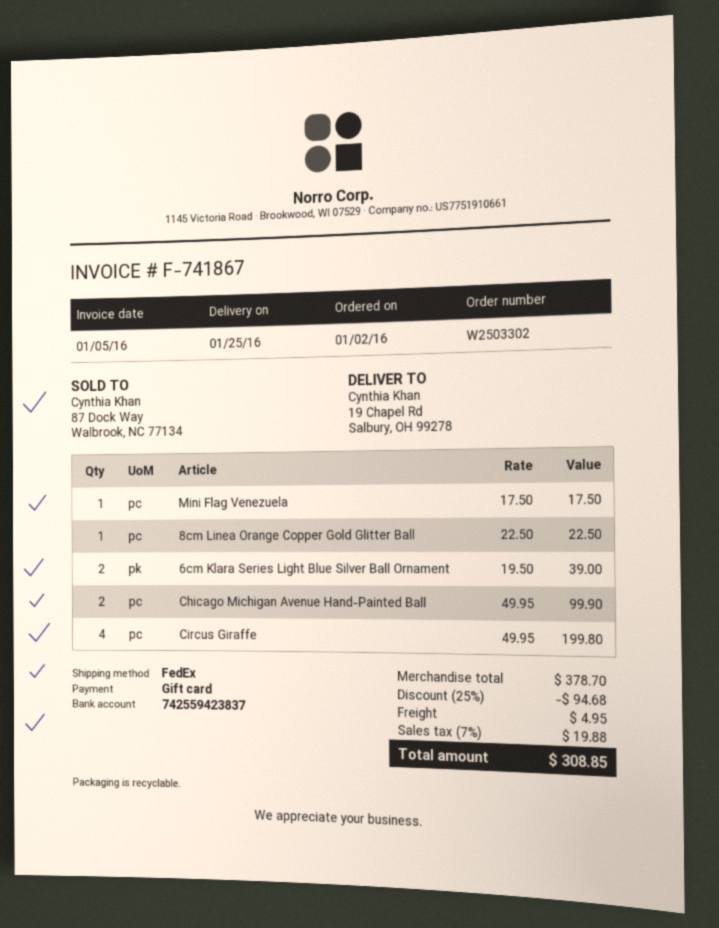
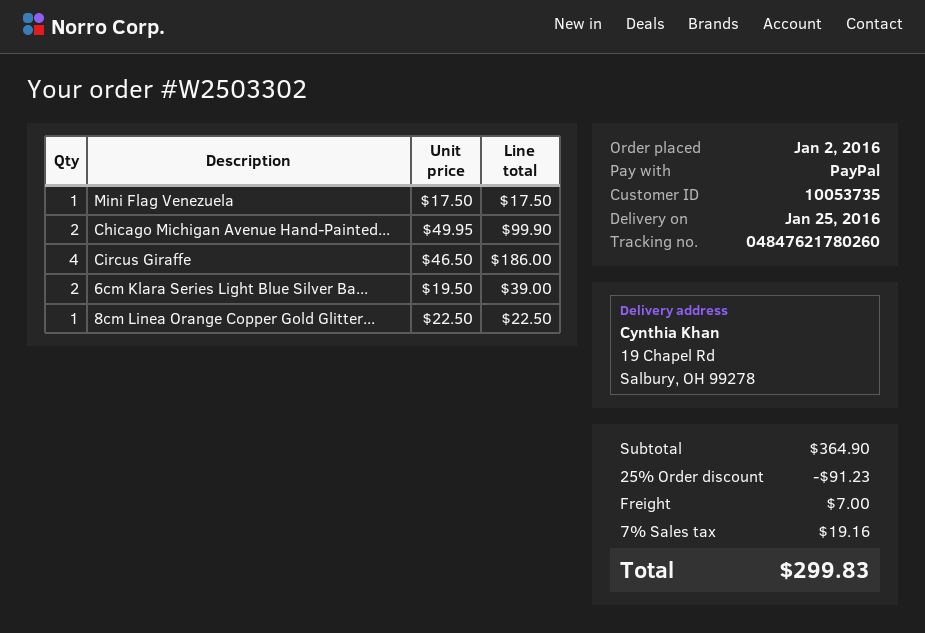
payment method: gift card -> PayPal
Circus Giraffe: 4 x 49.95 = 199.80 -> 4 x 46.50 = 186.00
subtotal: 378.70 -> 364.90
discount: 25% = 94.68 -> 25% = 91.23
shipping: 4.95 -> 7.00
tax: 7% = 19.88 -> 7% = 19.16
total: 308.85 -> 299.83

